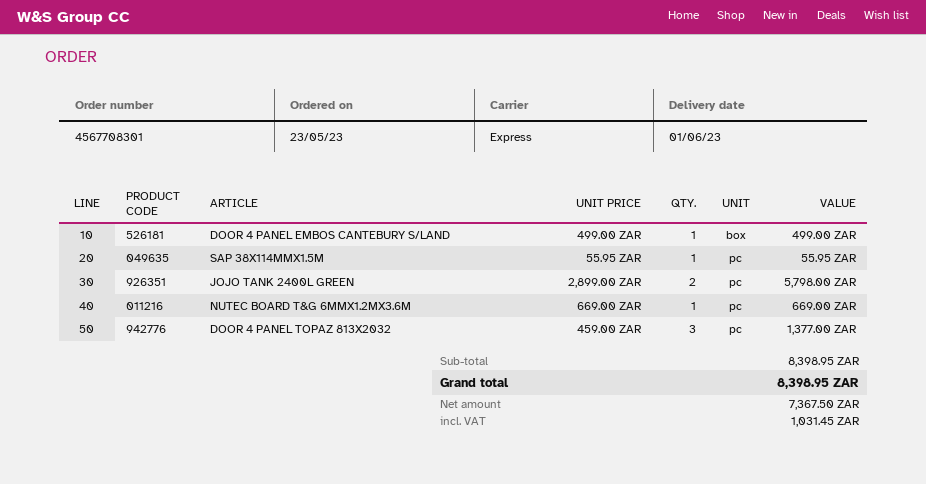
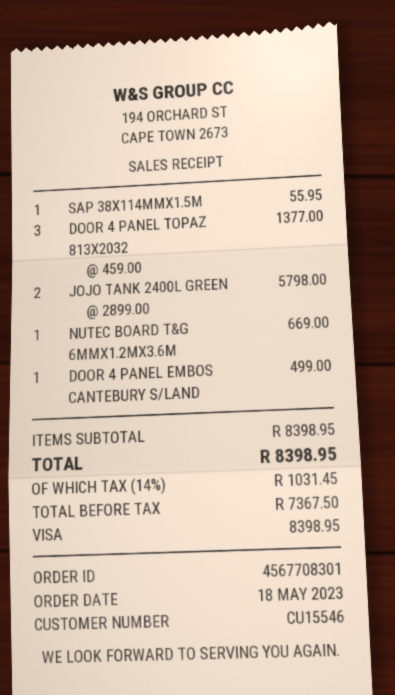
order date: 2023-05-23 -> 2023-05-18

